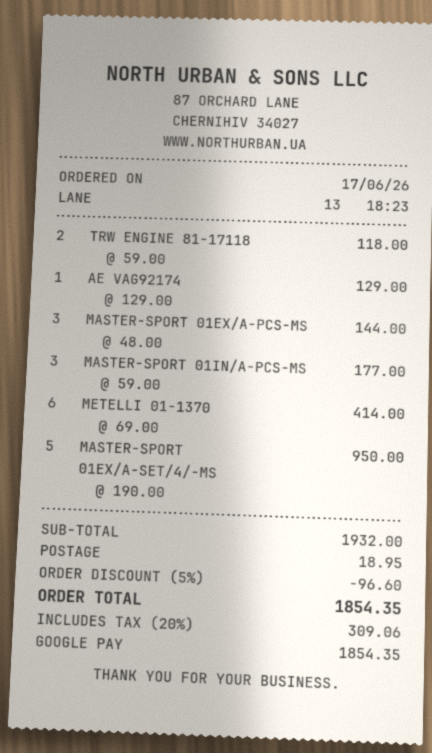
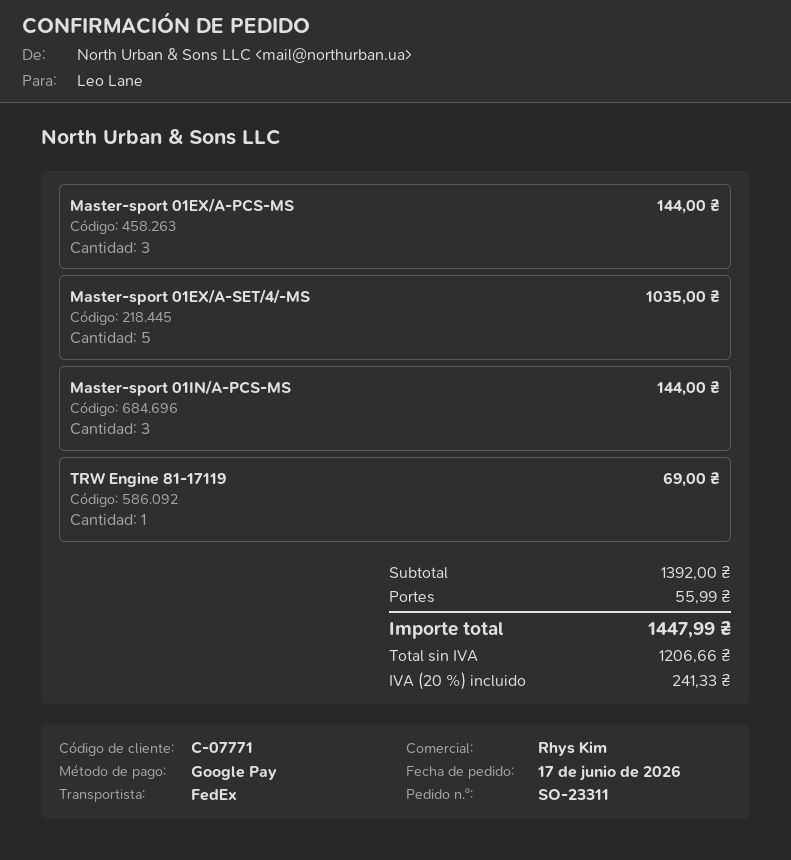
TRW ENGINE 81-17118: 2 for 118.00 -> none
AE VAG92174: 1 for 129.00 -> none
MASTER-SPORT 01IN/A-PCS-MS: 3 for 177.00 -> 3 for 144.00
METELLI 01-1370: 6 for 414.00 -> none
MASTER-SPORT 01EX/A-SET/4/-MS: 5 for 950.00 -> 5 for 1035.00
TRW Engine 81-17119: none -> 1 for 69.00
subtotal: 1932.00 -> 1392.00
discount: 5% = 96.60 -> none
shipping: 18.95 -> 55.99
tax: 20% = 309.06 -> 20% = 241.33
total: 1854.35 -> 1447.99

